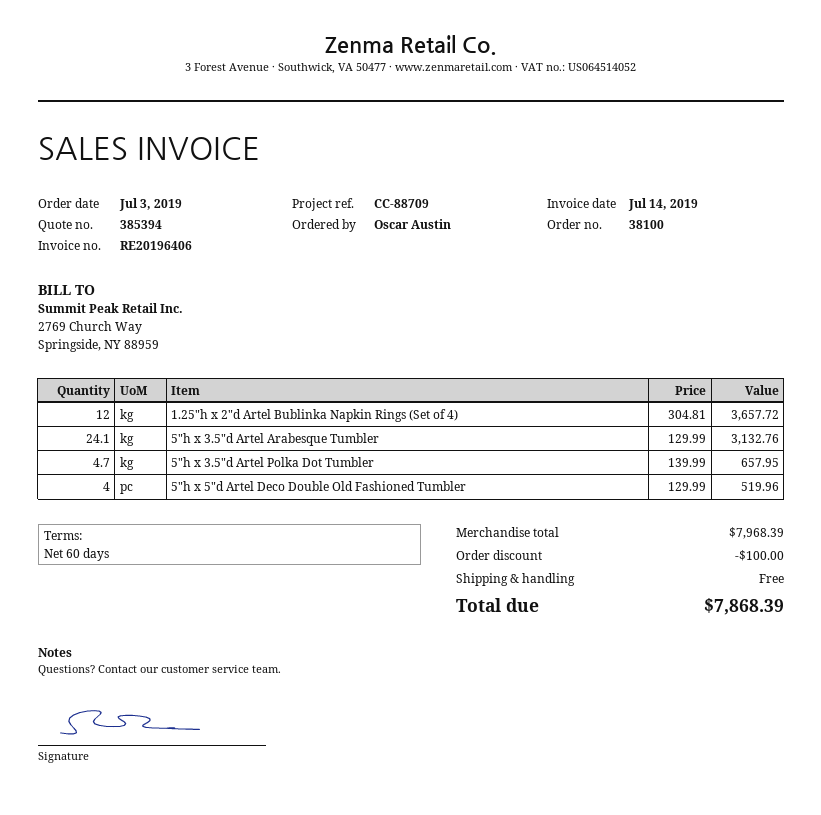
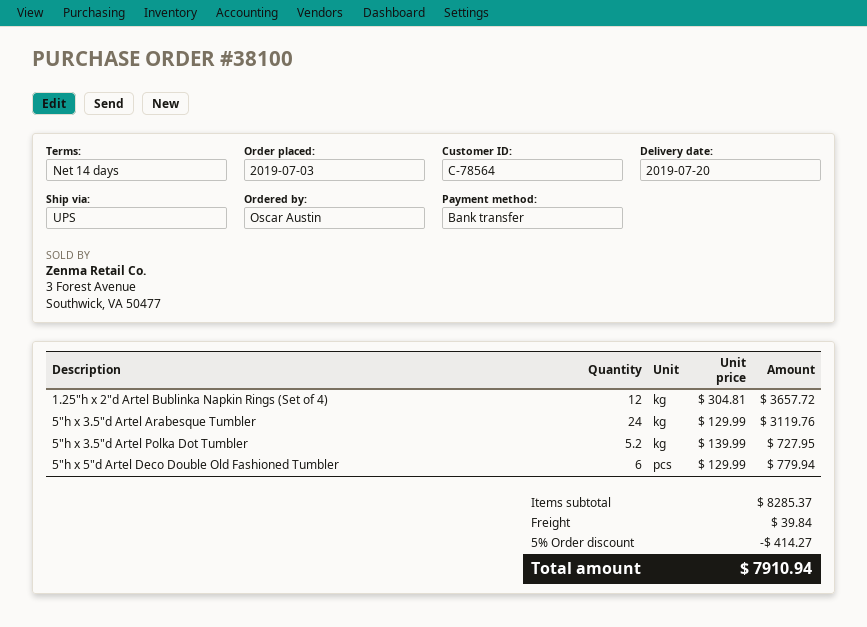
payment terms: 60 days -> 14 days
5"h x 3.5"d Artel Arabesque Tumbler: 24.1 x 129.99 = 3132.76 -> 24 x 129.99 = 3119.76
5"h x 3.5"d Artel Polka Dot Tumbler: 4.7 x 139.99 = 657.95 -> 5.2 x 139.99 = 727.95
5"h x 5"d Artel Deco Double Old Fashioned Tumbler: 4 x 129.99 = 519.96 -> 6 x 129.99 = 779.94
subtotal: 7968.39 -> 8285.37
discount: 100.00 -> 414.27
shipping: 0.00 -> 39.84
total: 7868.39 -> 7910.94

